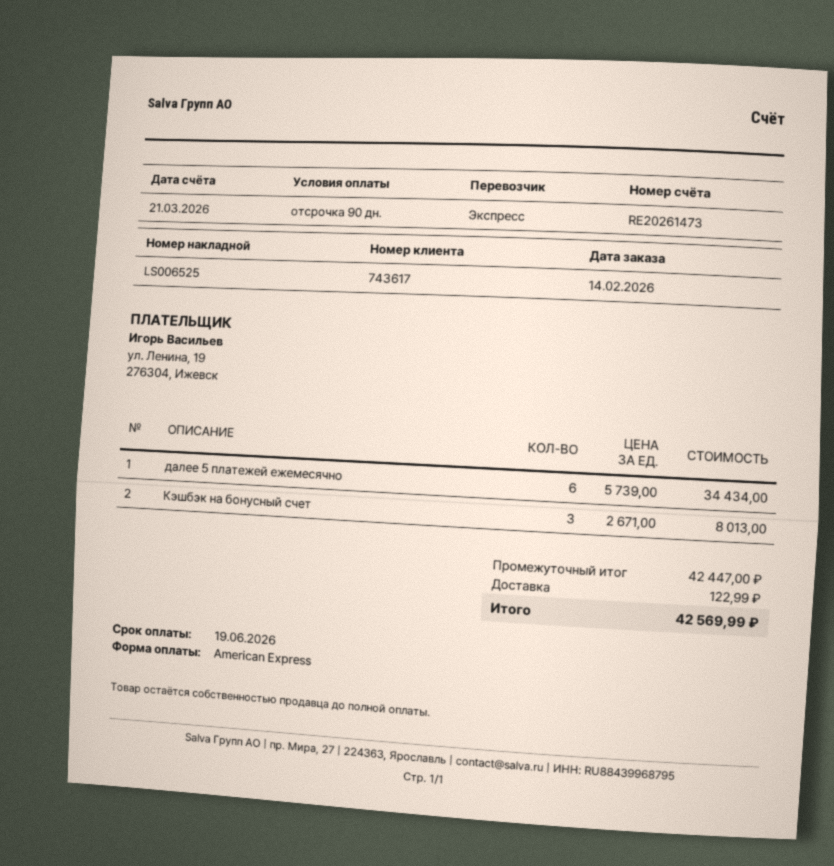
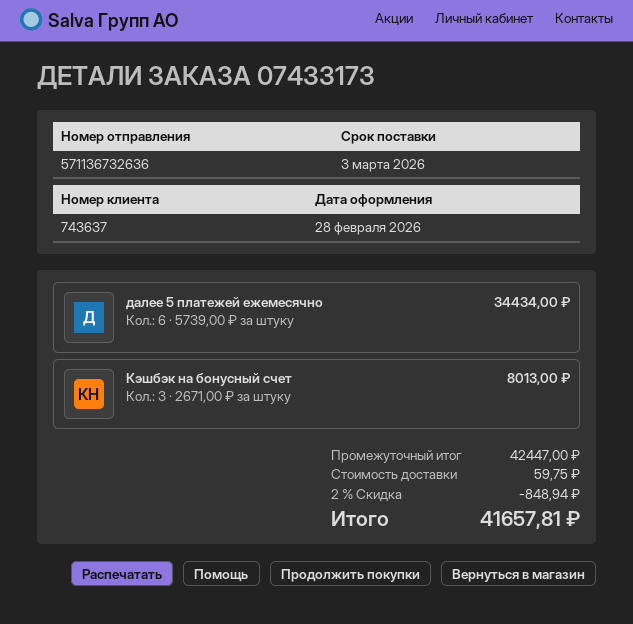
order date: 2026-02-14 -> 2026-02-28
customer number: 743617 -> 743637
discount: none -> 2% = 848.94
shipping: 122.99 -> 59.75
total: 42569.99 -> 41657.81

